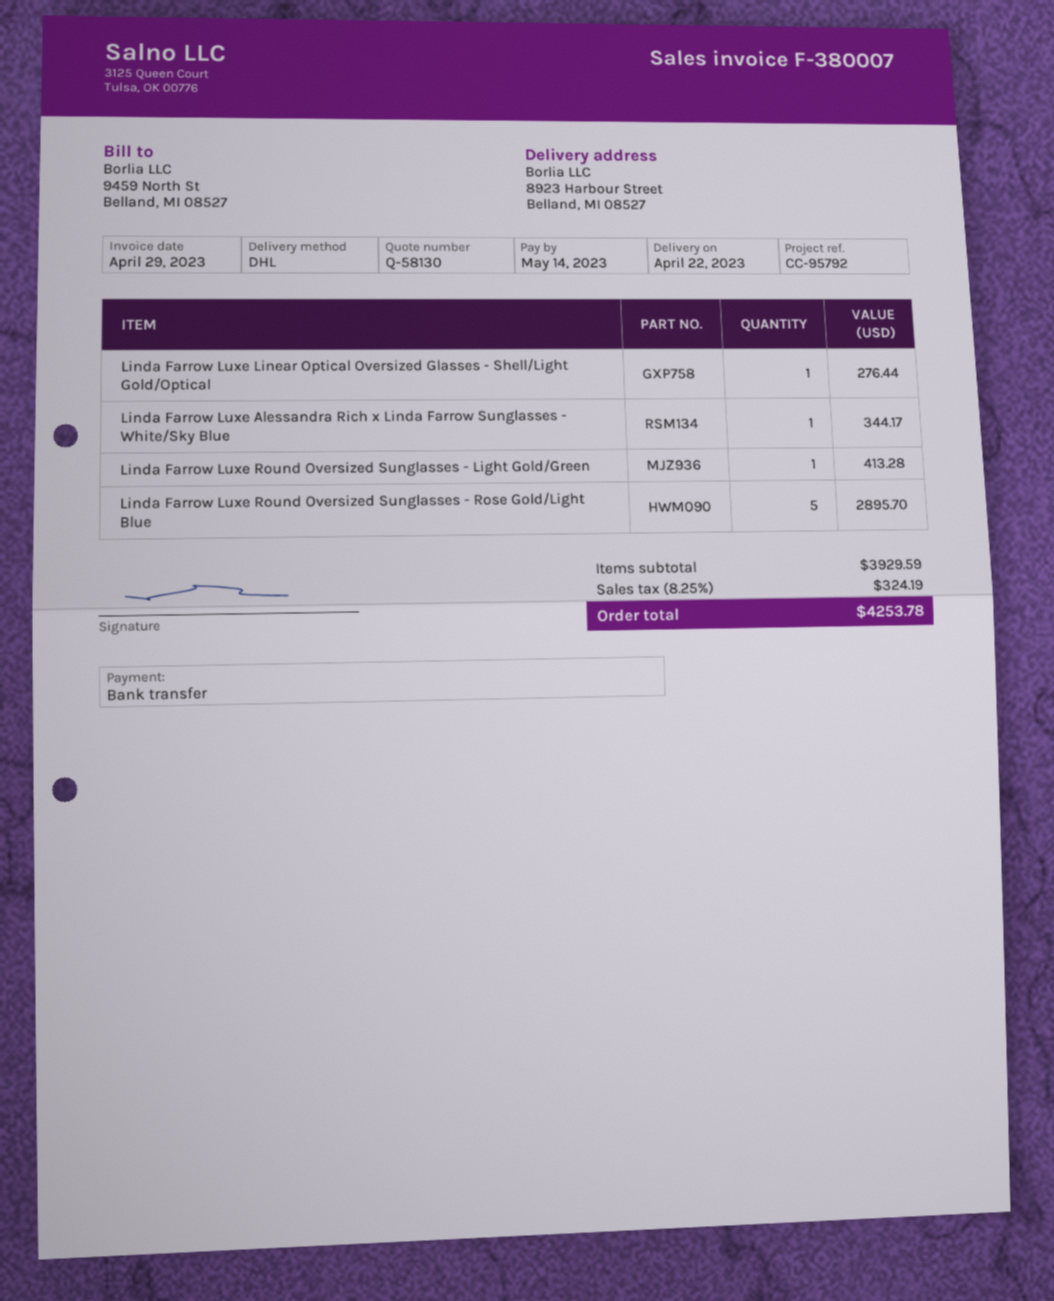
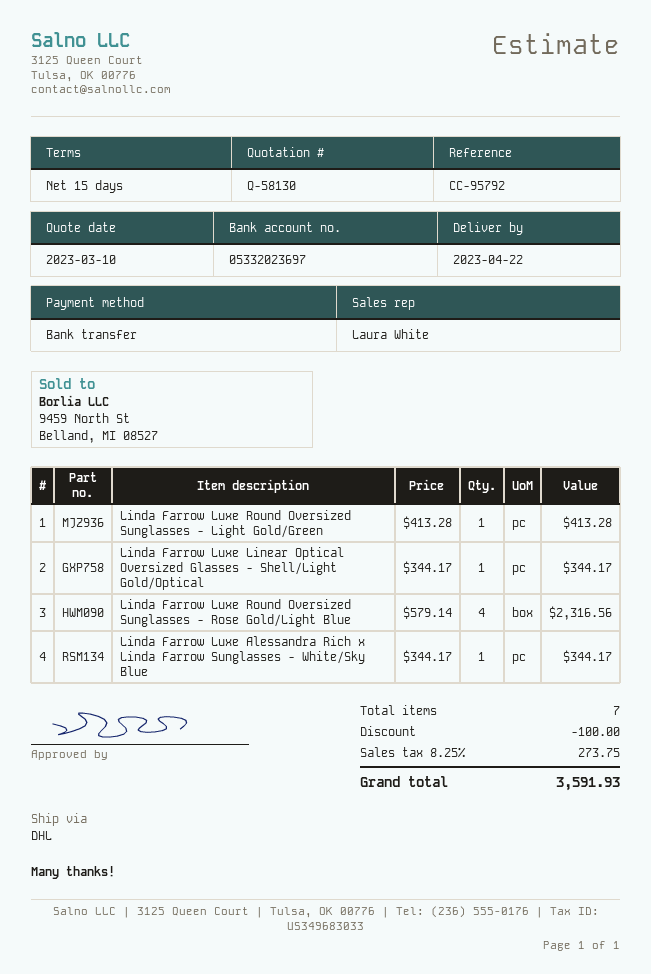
Linda Farrow Luxe Linear Optical Oversized Glasses - Shell/Light Gold/Optical: 1 for 276.44 -> 1 for 344.17
Linda Farrow Luxe Round Oversized Sunglasses - Rose Gold/Light Blue: 5 for 2895.70 -> 4 for 2316.56
discount: none -> 100.00
tax: 8.25% = 324.19 -> 8.25% = 273.75
total: 4253.78 -> 3591.93

